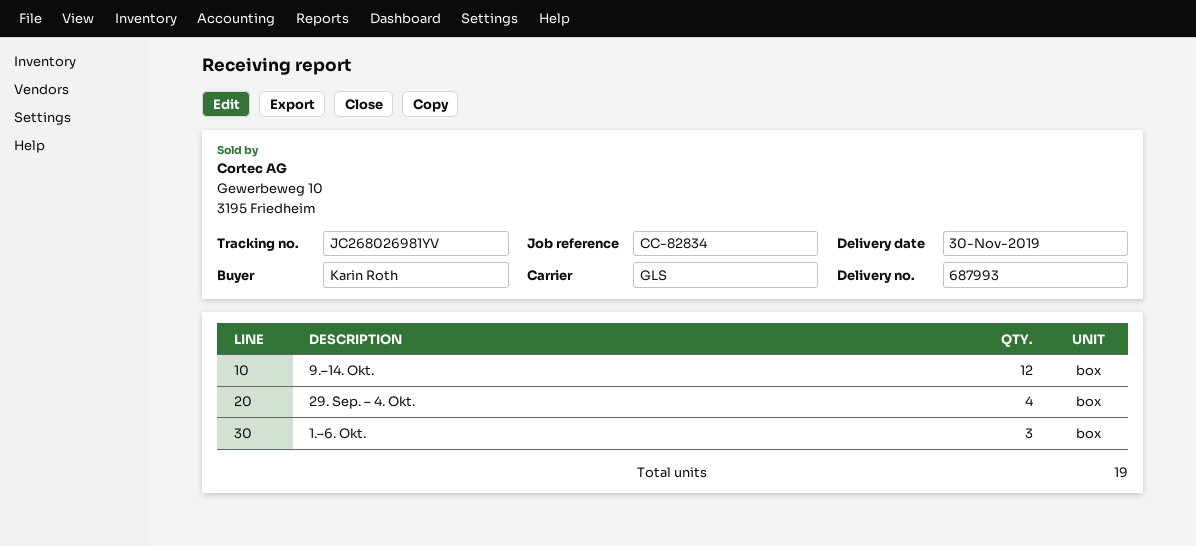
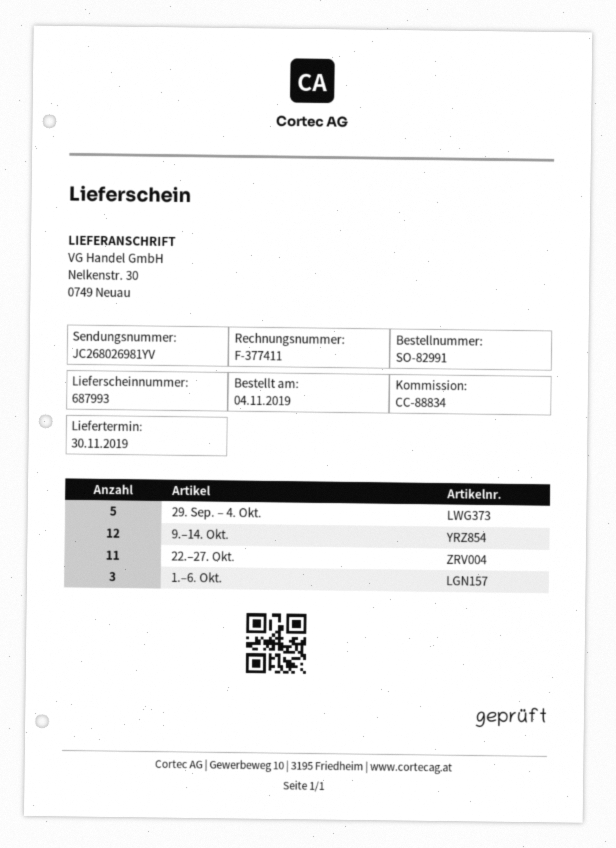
reference: CC-82834 -> CC-88834
29. Sep. – 4. Okt.: 4 -> 5
22.–27. Okt.: none -> 11

